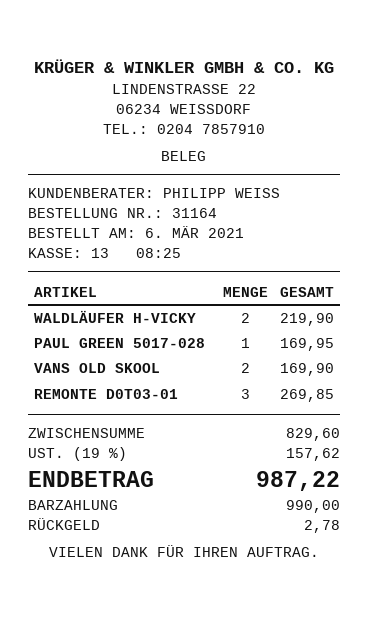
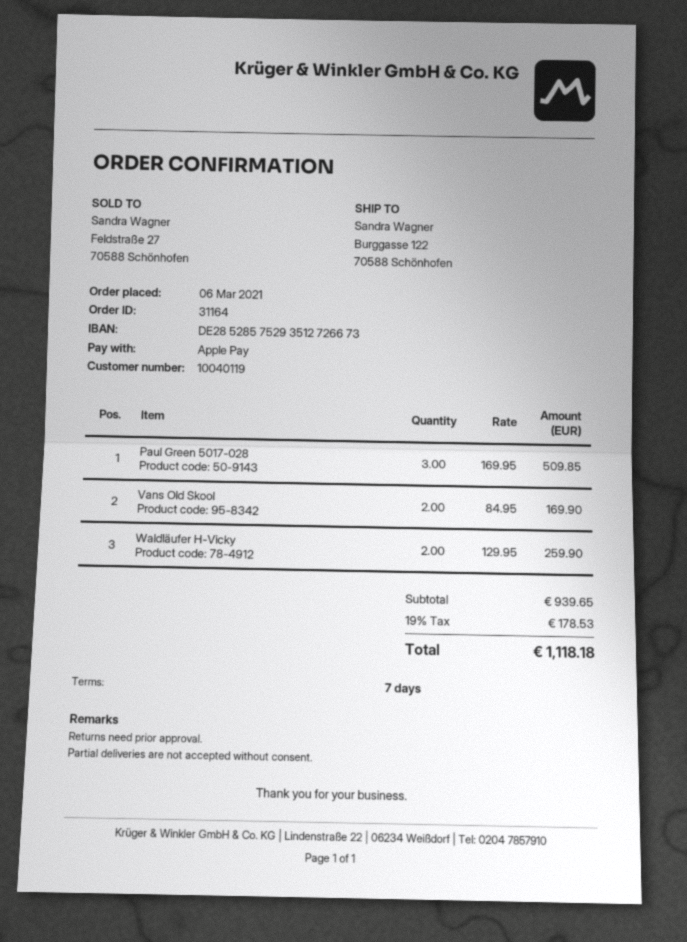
payment method: cash -> Apple Pay
WALDLÄUFER H-VICKY: 2 for 219.90 -> 2 for 259.90
PAUL GREEN 5017-028: 1 for 169.95 -> 3 for 509.85
REMONTE D0T03-01: 3 for 269.85 -> none
subtotal: 829.60 -> 939.65
tax: 19% = 157.62 -> 19% = 178.53
total: 987.22 -> 1118.18

